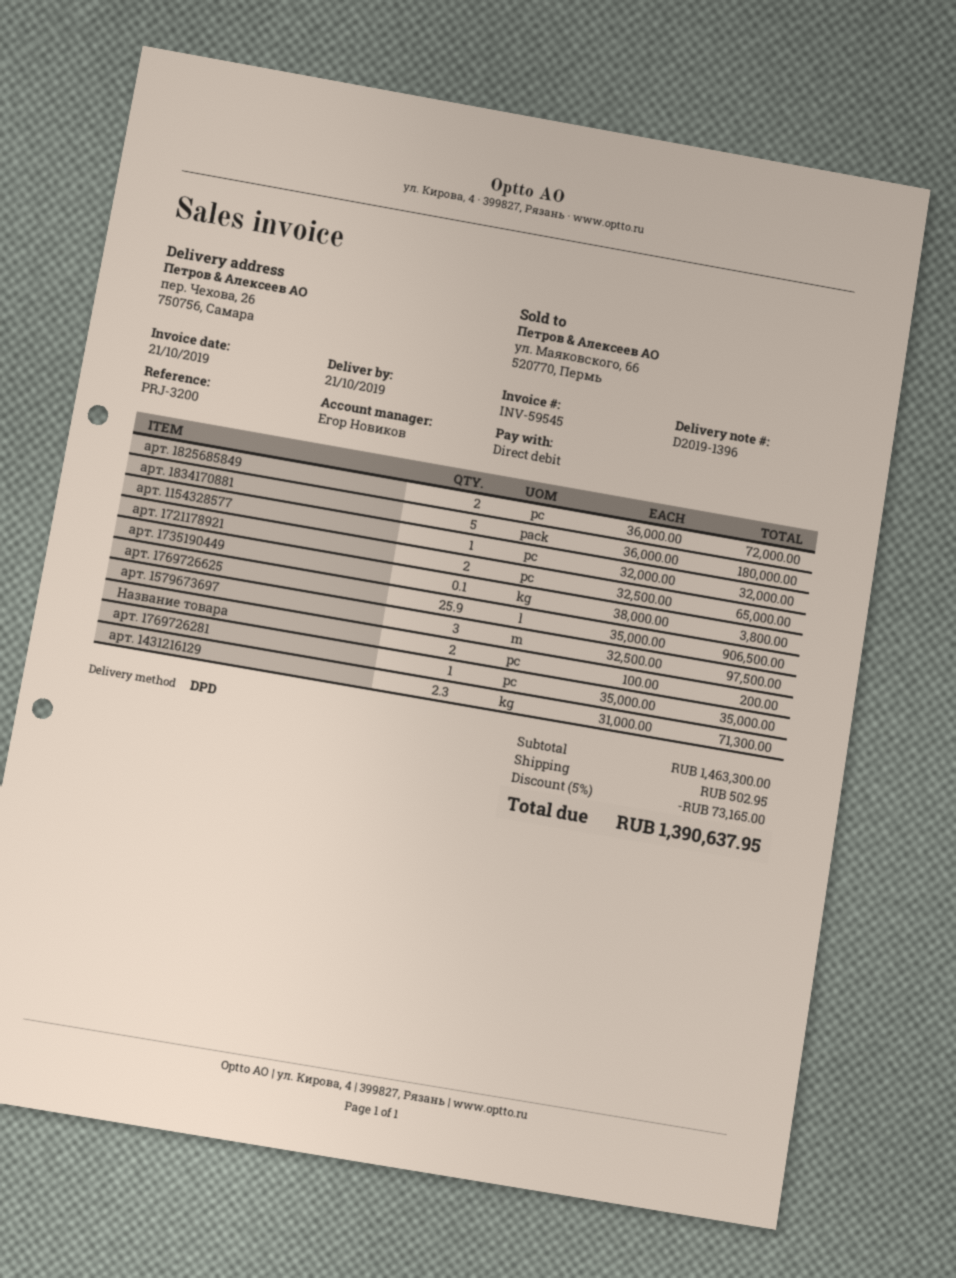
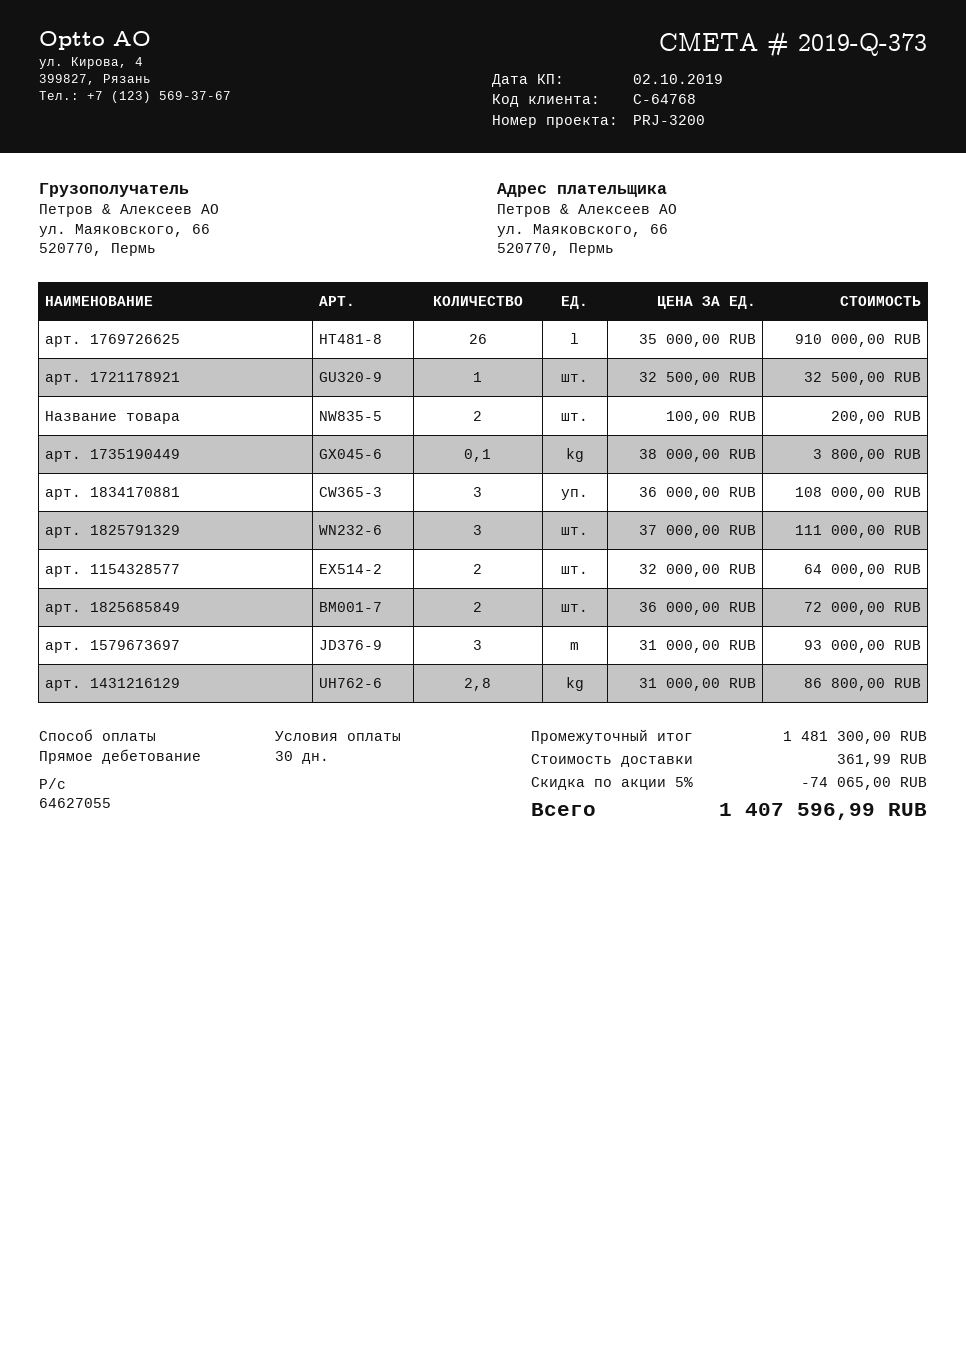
ship to: пер. Чехова, 26, 750756, Самара -> ул. Маяковского, 66, 520770, Пермь
арт. 1834170881: 5 x 36000.00 = 180000.00 -> 3 x 36000.00 = 108000.00
арт. 1154328577: 1 x 32000.00 = 32000.00 -> 2 x 32000.00 = 64000.00
арт. 1721178921: 2 x 32500.00 = 65000.00 -> 1 x 32500.00 = 32500.00
арт. 1769726625: 25.9 x 35000.00 = 906500.00 -> 26 x 35000.00 = 910000.00
арт. 1579673697: 3 x 32500.00 = 97500.00 -> 3 x 31000.00 = 93000.00
арт. 1769726281: 1 x 35000.00 = 35000.00 -> none
арт. 1431216129: 2.3 x 31000.00 = 71300.00 -> 2.8 x 31000.00 = 86800.00
арт. 1825791329: none -> 3 x 37000.00 = 111000.00
subtotal: 1463300.00 -> 1481300.00
discount: 5% = 73165.00 -> 5% = 74065.00
shipping: 502.95 -> 361.99
total: 1390637.95 -> 1407596.99

